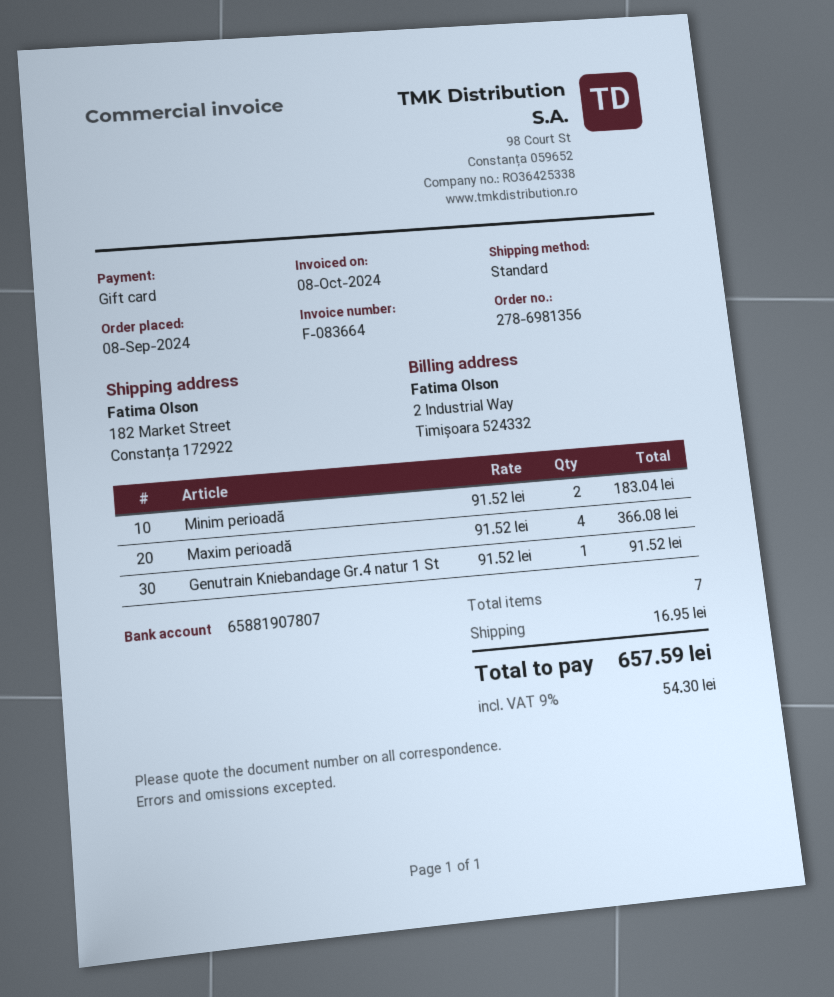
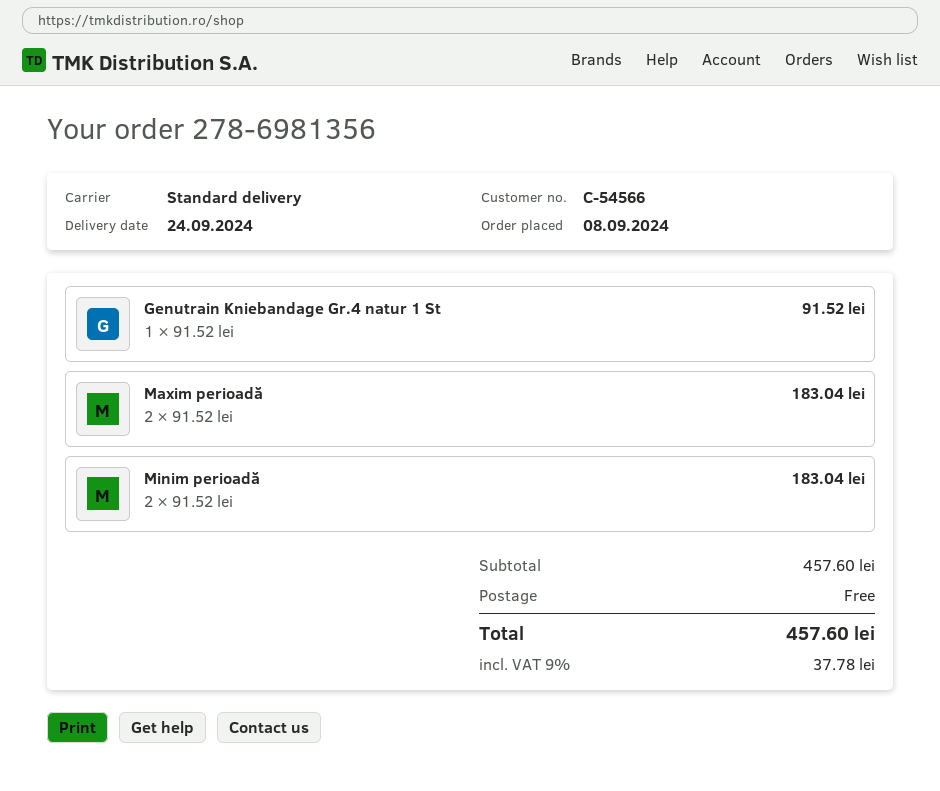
Maxim perioadă: 4 x 91.52 = 366.08 -> 2 x 91.52 = 183.04
shipping: 16.95 -> 0.00
tax: 9% = 54.30 -> 9% = 37.78
total: 657.59 -> 457.60

